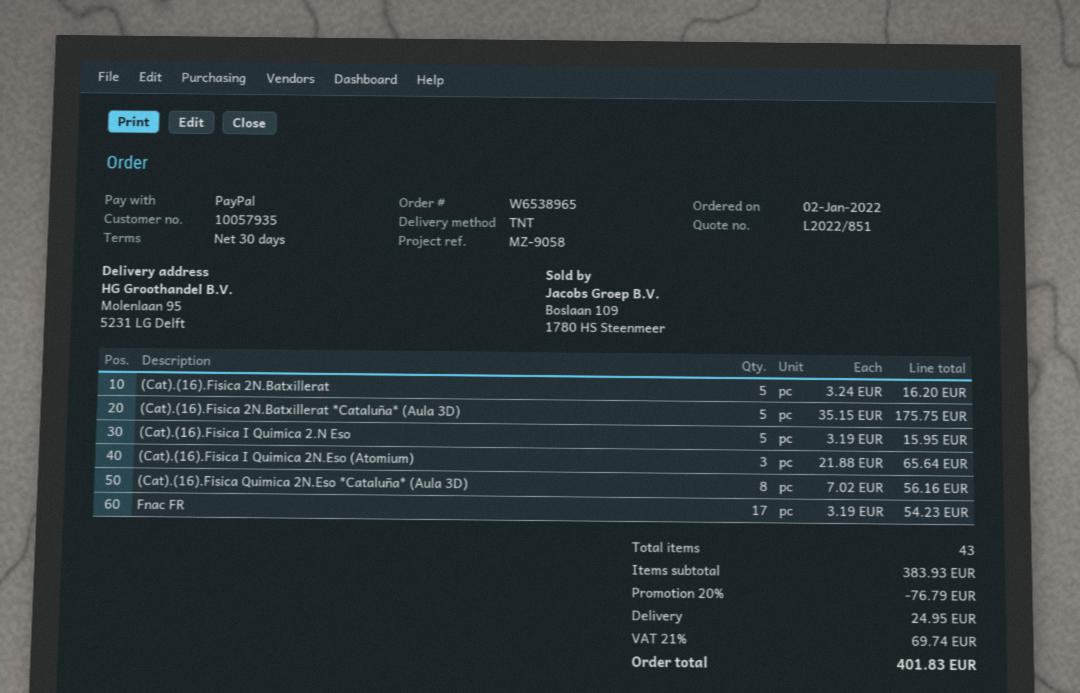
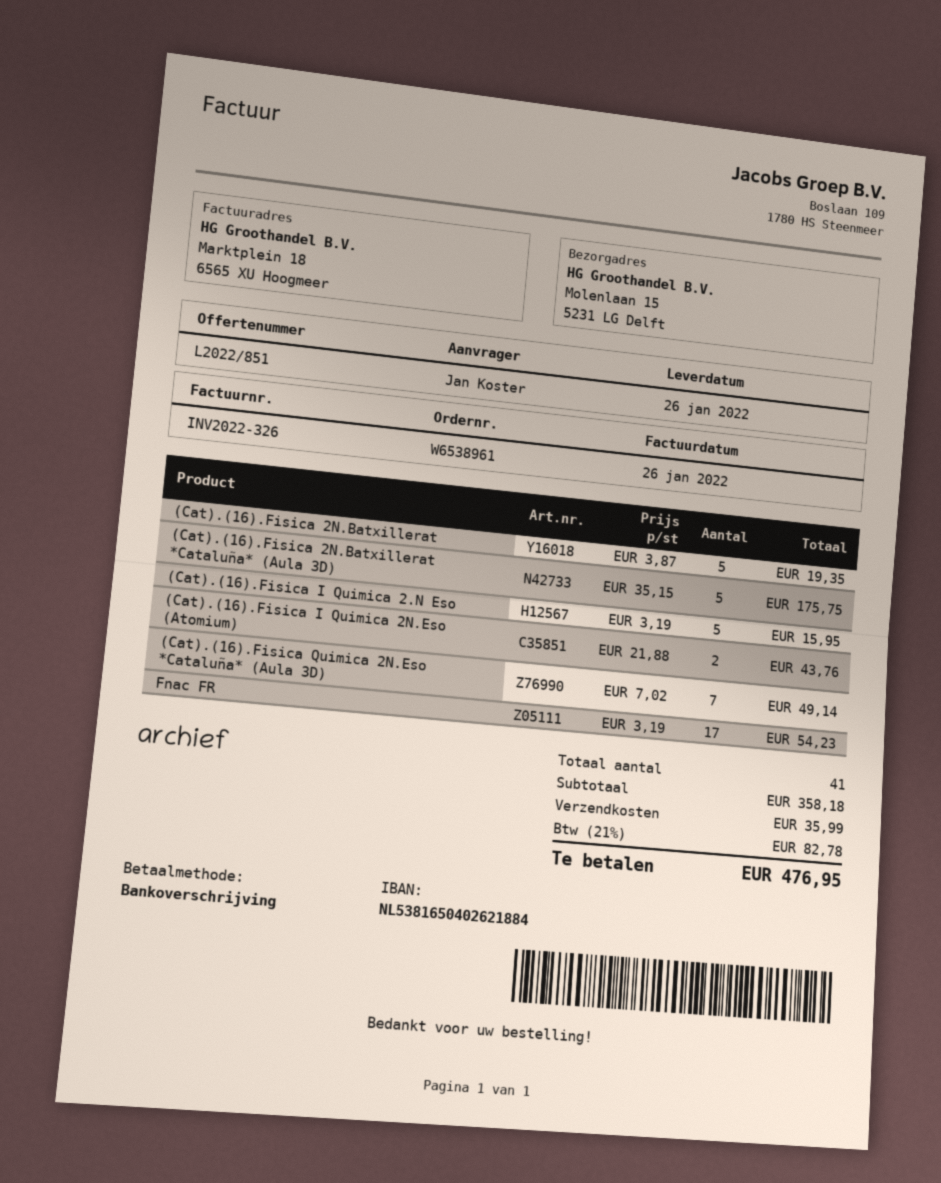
order number: W6538965 -> W6538961
payment method: PayPal -> bank transfer
ship to: Molenlaan 95, 5231 LG Delft -> Molenlaan 15, 5231 LG Delft
(Cat).(16).Fisica 2N.Batxillerat: 5 x 3.24 = 16.20 -> 5 x 3.87 = 19.35
(Cat).(16).Fisica I Quimica 2N.Eso (Atomium): 3 x 21.88 = 65.64 -> 2 x 21.88 = 43.76
(Cat).(16).Fisica Quimica 2N.Eso *Cataluña* (Aula 3D): 8 x 7.02 = 56.16 -> 7 x 7.02 = 49.14
total quantity: 43 -> 41
subtotal: 383.93 -> 358.18
discount: 20% = 76.79 -> none
shipping: 24.95 -> 35.99
tax: 21% = 69.74 -> 21% = 82.78
total: 401.83 -> 476.95

